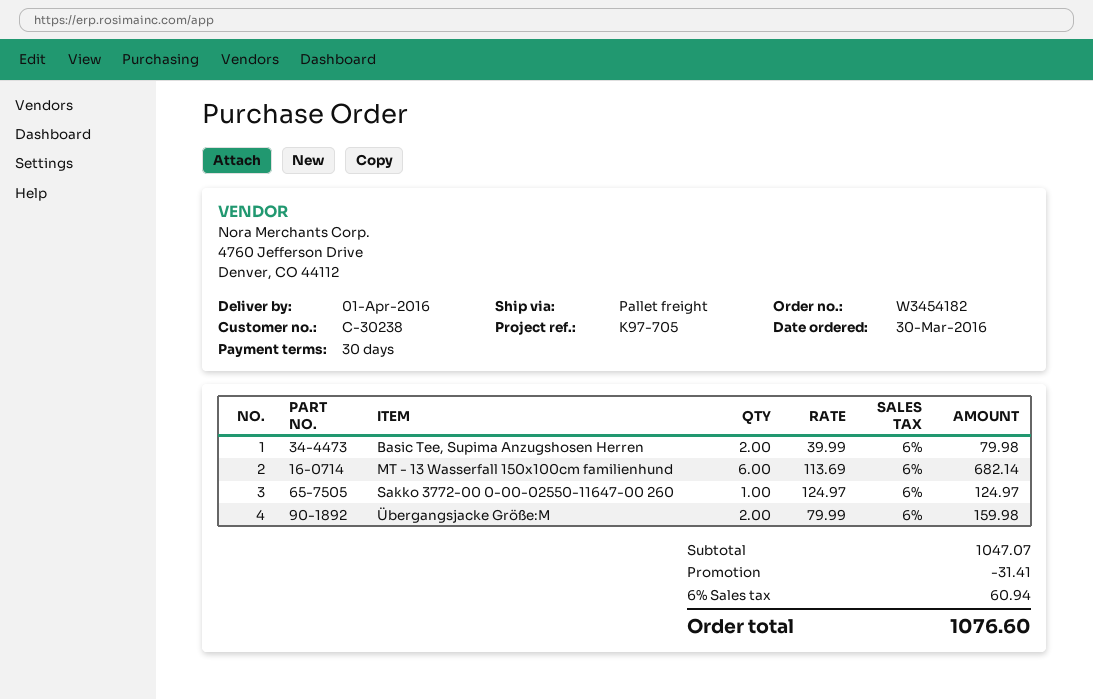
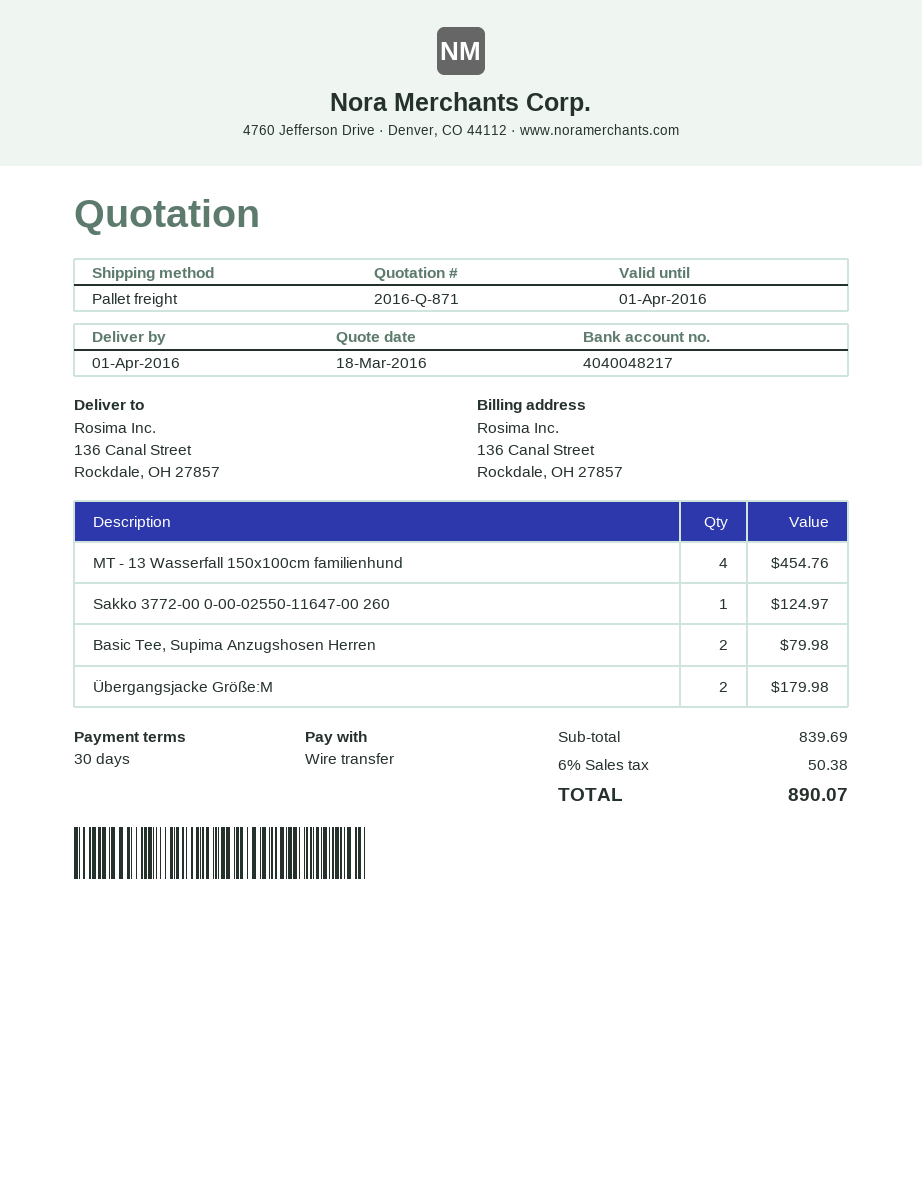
MT - 13 Wasserfall 150x100cm familienhund: 6 for 682.14 -> 4 for 454.76
Übergangsjacke Größe:M: 2 for 159.98 -> 2 for 179.98
subtotal: 1047.07 -> 839.69
discount: 31.41 -> none
tax: 6% = 60.94 -> 6% = 50.38
total: 1076.60 -> 890.07

